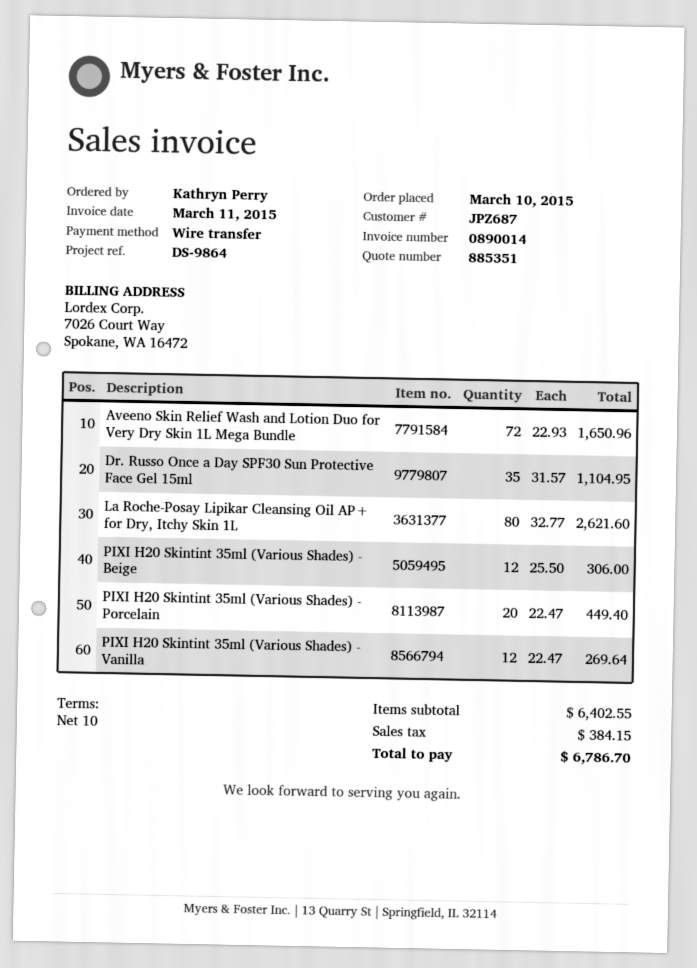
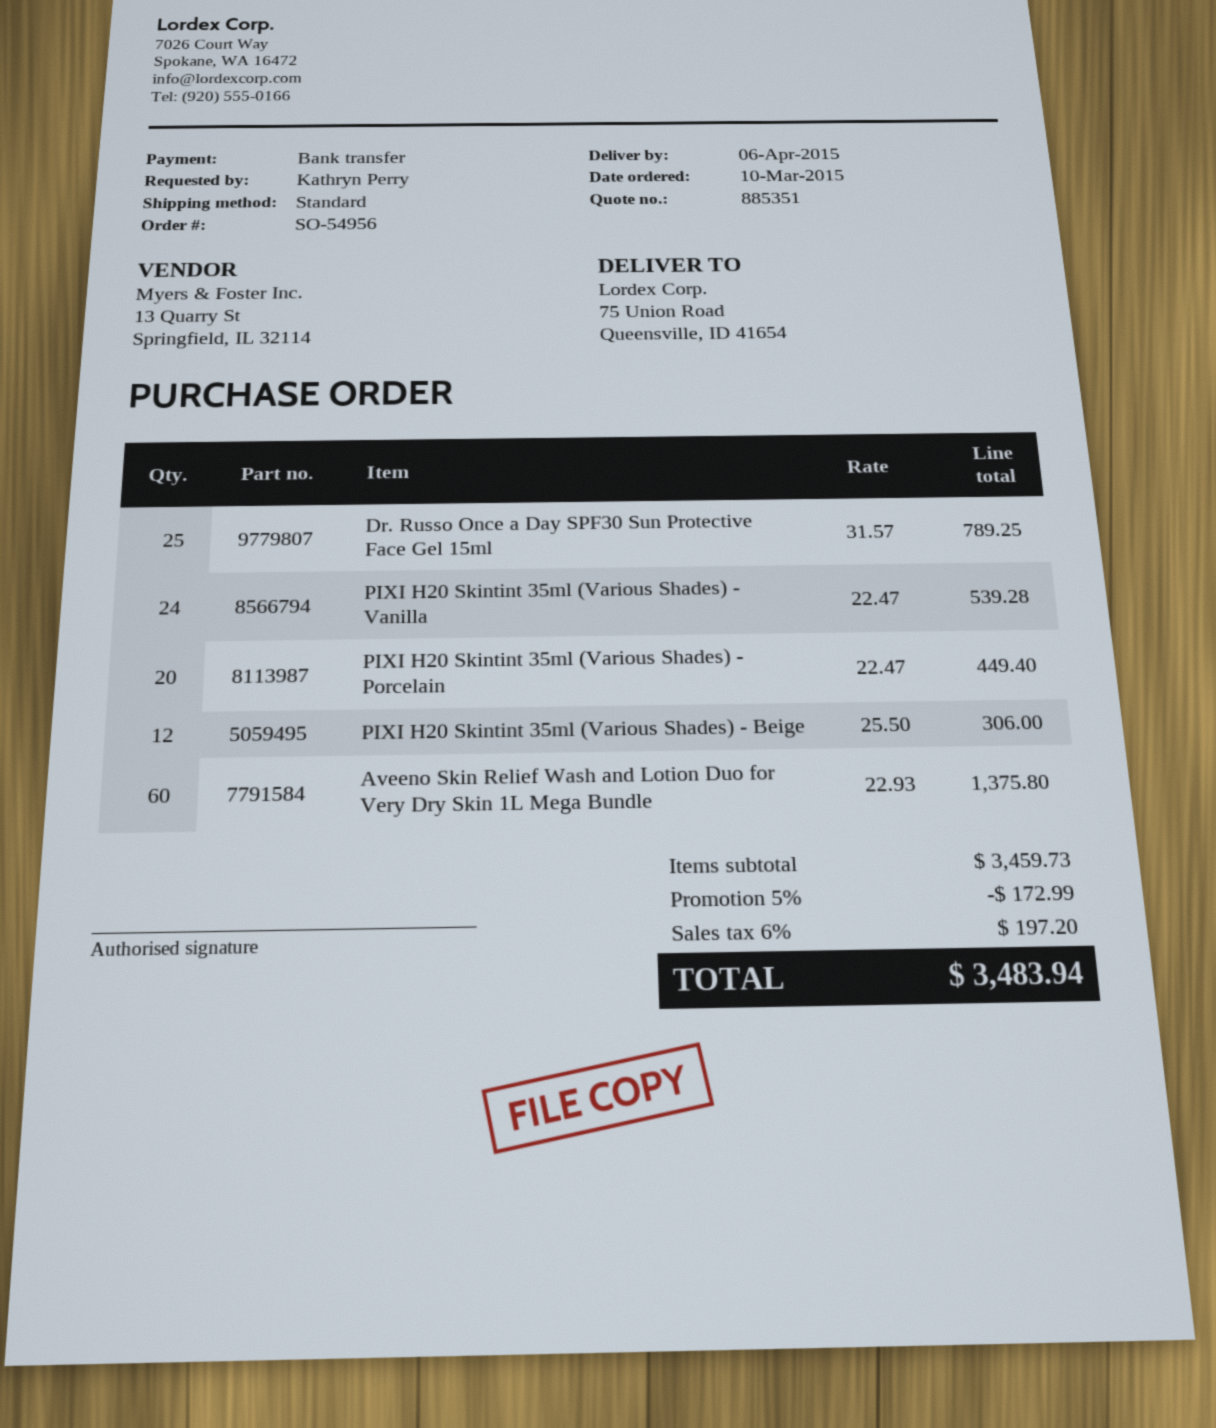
Aveeno Skin Relief Wash and Lotion Duo for Very Dry Skin 1L Mega Bundle: 72 x 22.93 = 1650.96 -> 60 x 22.93 = 1375.80
Dr. Russo Once a Day SPF30 Sun Protective Face Gel 15ml: 35 x 31.57 = 1104.95 -> 25 x 31.57 = 789.25
La Roche-Posay Lipikar Cleansing Oil AP+ for Dry, Itchy Skin 1L: 80 x 32.77 = 2621.60 -> none
PIXI H20 Skintint 35ml (Various Shades) - Vanilla: 12 x 22.47 = 269.64 -> 24 x 22.47 = 539.28
subtotal: 6402.55 -> 3459.73
discount: none -> 5% = 172.99
tax: 384.15 -> 197.20
total: 6786.70 -> 3483.94

